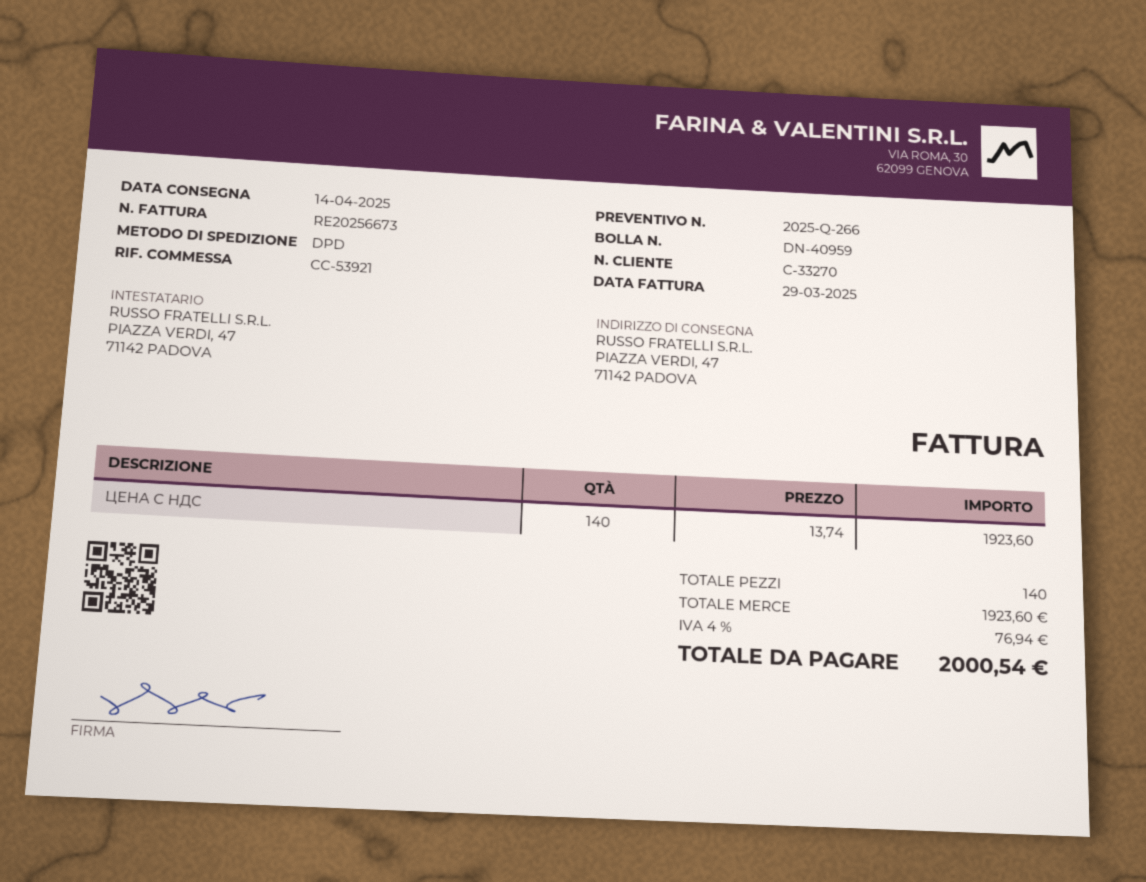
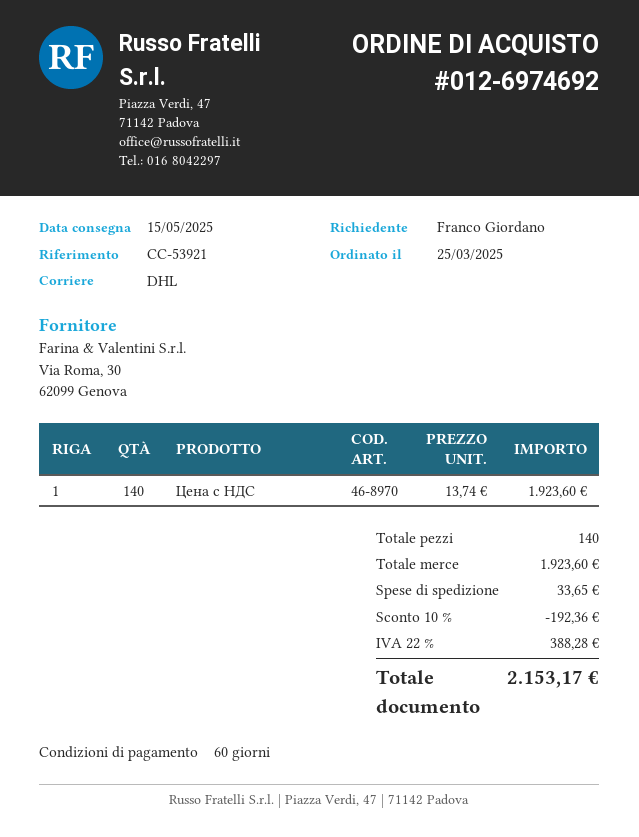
delivery date: 2025-04-14 -> 2025-05-15
shipping method: DPD -> DHL
discount: none -> 10% = 192.36
shipping: none -> 33.65
tax: 4% = 76.94 -> 22% = 388.28
total: 2000.54 -> 2153.17

